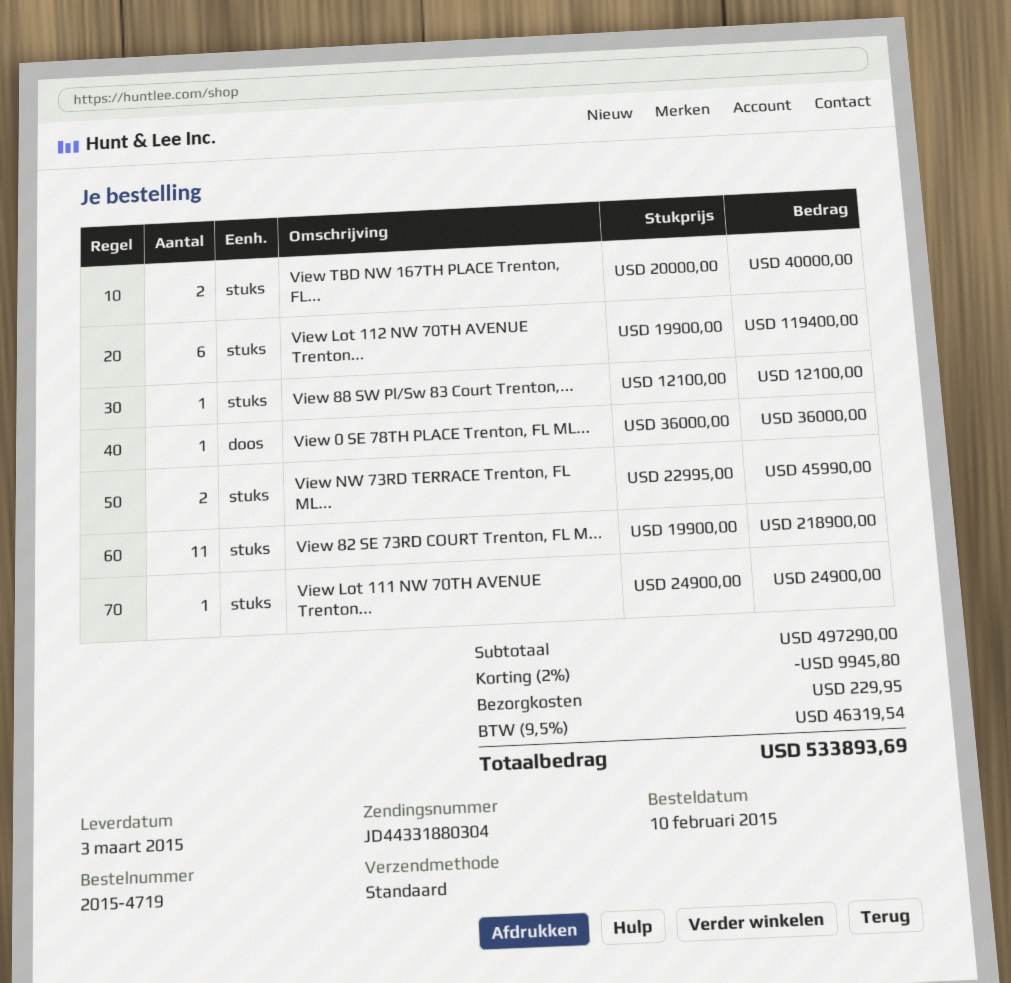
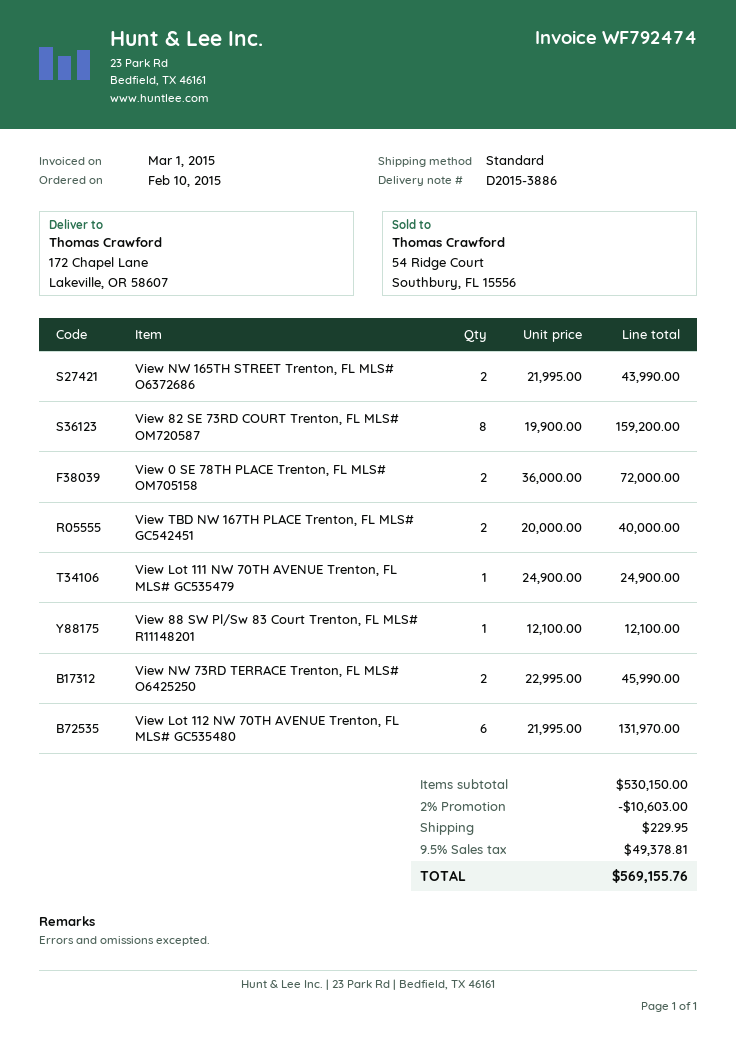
View Lot 112 NW 70TH AVENUE Trenton...: 6 x 19900.00 = 119400.00 -> 6 x 21995.00 = 131970.00
View 0 SE 78TH PLACE Trenton, FL ML...: 1 x 36000.00 = 36000.00 -> 2 x 36000.00 = 72000.00
View 82 SE 73RD COURT Trenton, FL M...: 11 x 19900.00 = 218900.00 -> 8 x 19900.00 = 159200.00
View NW 165TH STREET Trenton, FL MLS# O6372686: none -> 2 x 21995.00 = 43990.00
subtotal: 497290.00 -> 530150.00
discount: 2% = 9945.80 -> 2% = 10603.00
tax: 9.5% = 46319.54 -> 9.5% = 49378.81
total: 533893.69 -> 569155.76

